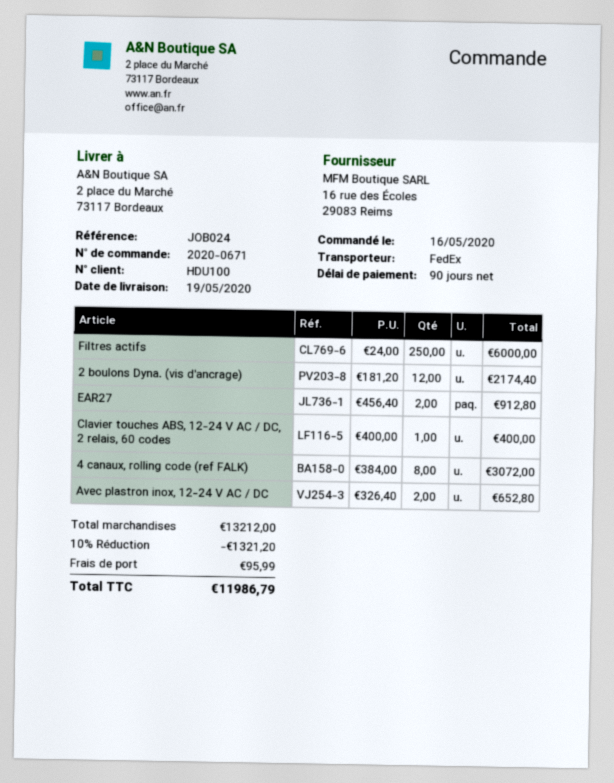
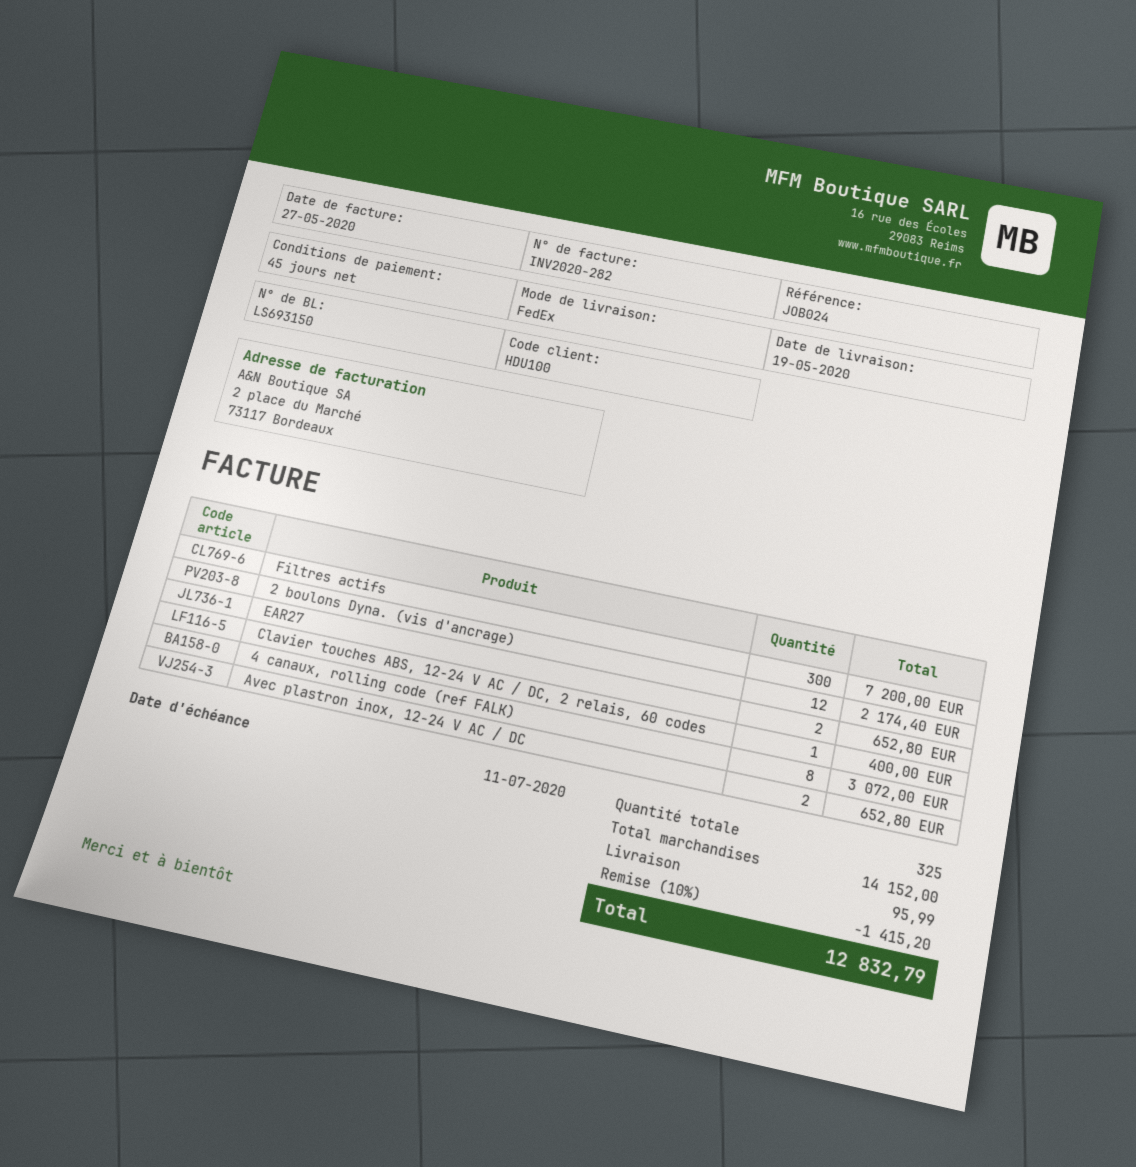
payment terms: 90 days -> 45 days
Filtres actifs: 250 for 6000.00 -> 300 for 7200.00
EAR27: 2 for 912.80 -> 2 for 652.80
subtotal: 13212.00 -> 14152.00
discount: 10% = 1321.20 -> 10% = 1415.20
total: 11986.79 -> 12832.79

